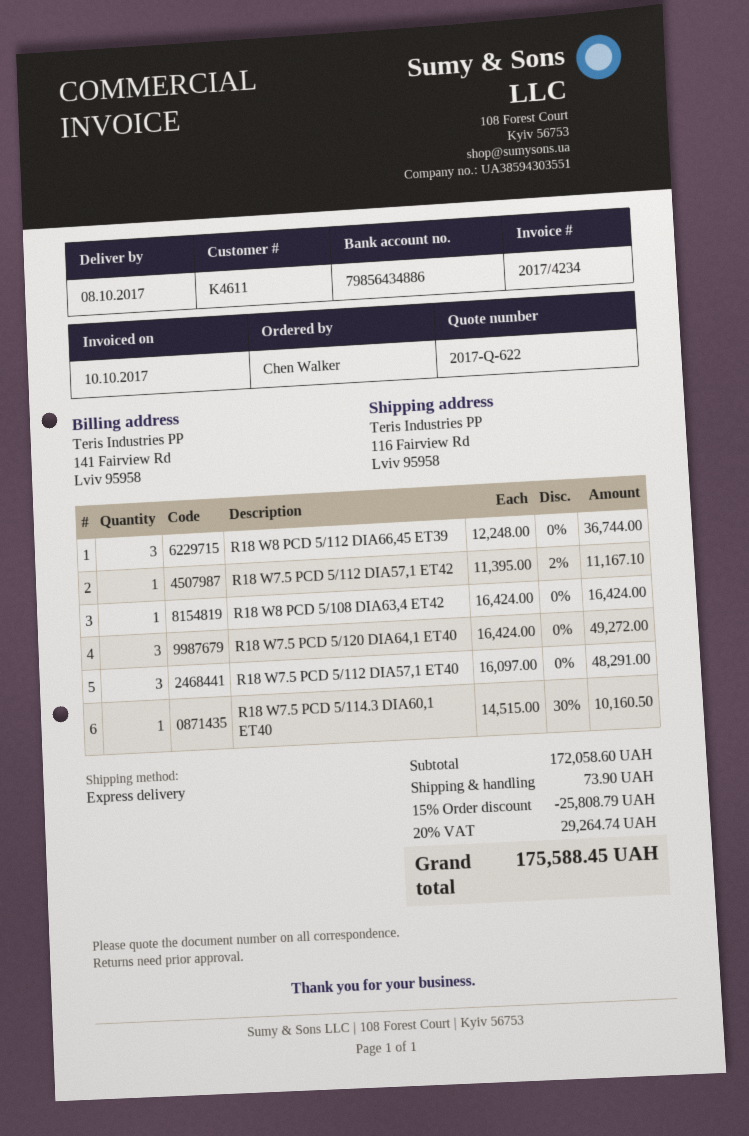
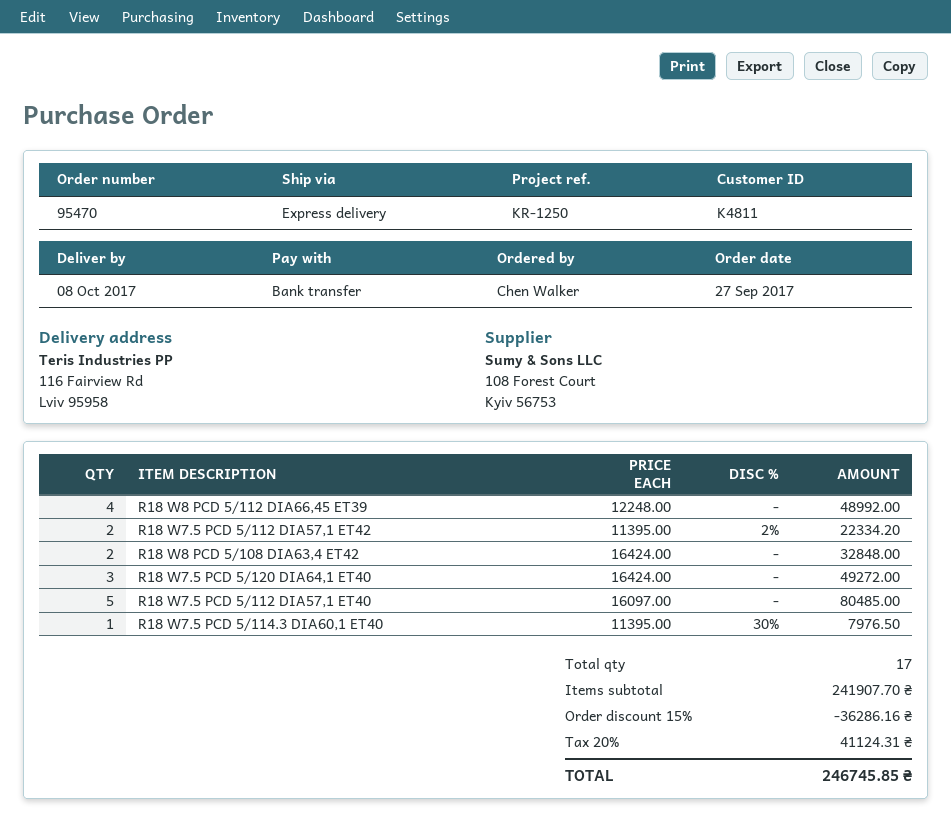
customer number: K4611 -> K4811
R18 W8 PCD 5/112 DIA66,45 ET39: 3 x 12248.00 = 36744.00 -> 4 x 12248.00 = 48992.00
R18 W7.5 PCD 5/112 DIA57,1 ET42: 1 x 11395.00 - 2% = 11167.10 -> 2 x 11395.00 - 2% = 22334.20
R18 W8 PCD 5/108 DIA63,4 ET42: 1 x 16424.00 = 16424.00 -> 2 x 16424.00 = 32848.00
R18 W7.5 PCD 5/112 DIA57,1 ET40: 3 x 16097.00 = 48291.00 -> 5 x 16097.00 = 80485.00
R18 W7.5 PCD 5/114.3 DIA60,1 ET40: 1 x 14515.00 - 30% = 10160.50 -> 1 x 11395.00 - 30% = 7976.50
subtotal: 172058.60 -> 241907.70
discount: 15% = 25808.79 -> 15% = 36286.16
shipping: 73.90 -> none
tax: 20% = 29264.74 -> 20% = 41124.31
total: 175588.45 -> 246745.85

